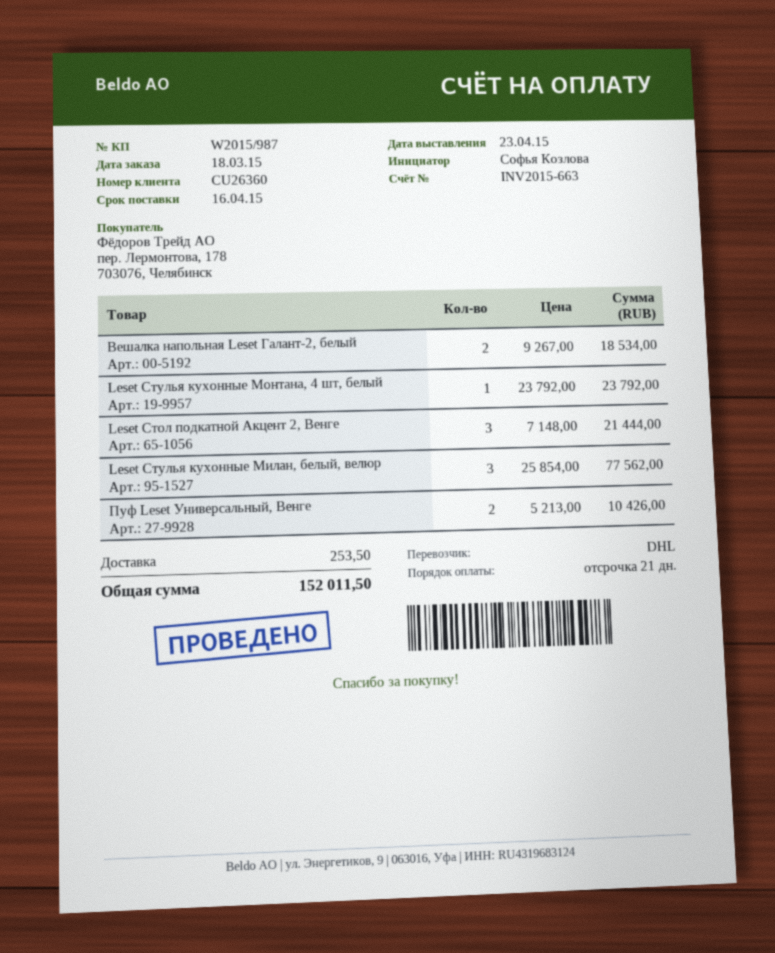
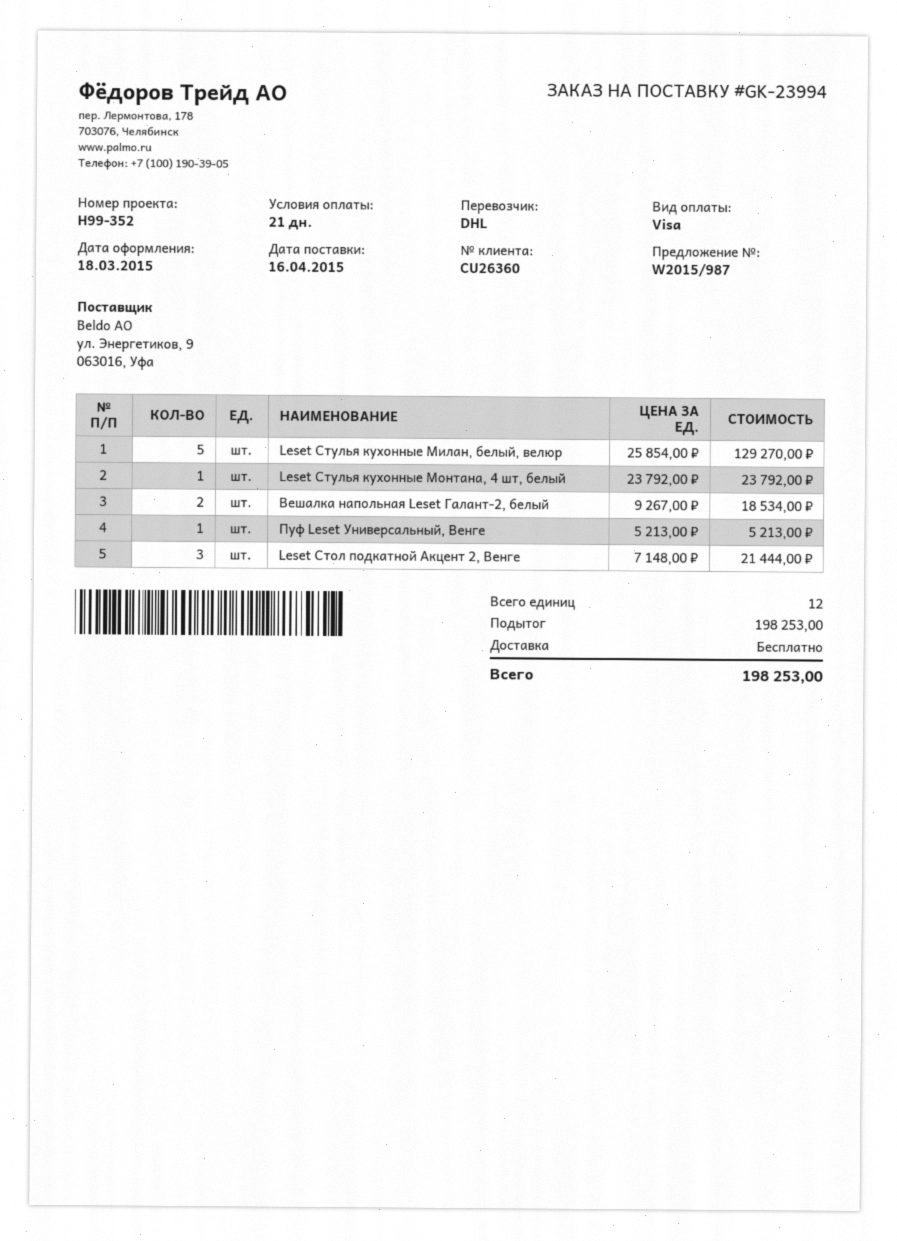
Leset Стулья кухонные Милан, белый, велюр: 3 x 25854.00 = 77562.00 -> 5 x 25854.00 = 129270.00
Пуф Leset Универсальный, Венге: 2 x 5213.00 = 10426.00 -> 1 x 5213.00 = 5213.00
shipping: 253.50 -> 0.00
total: 152011.50 -> 198253.00

